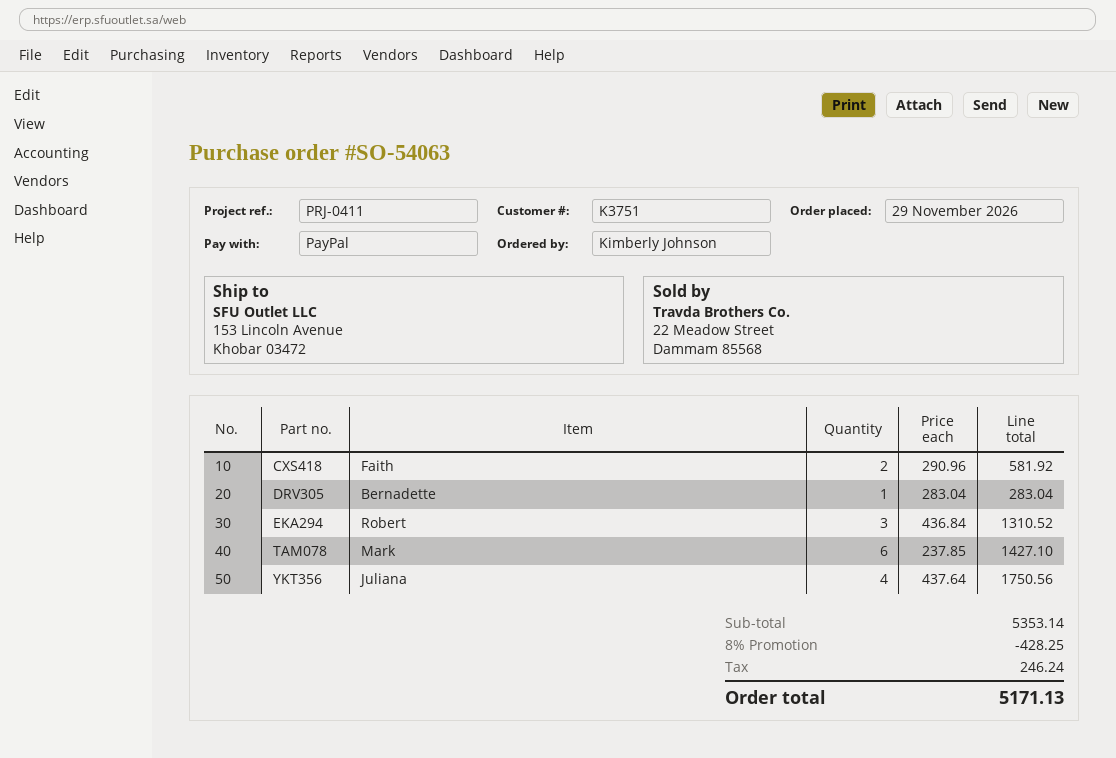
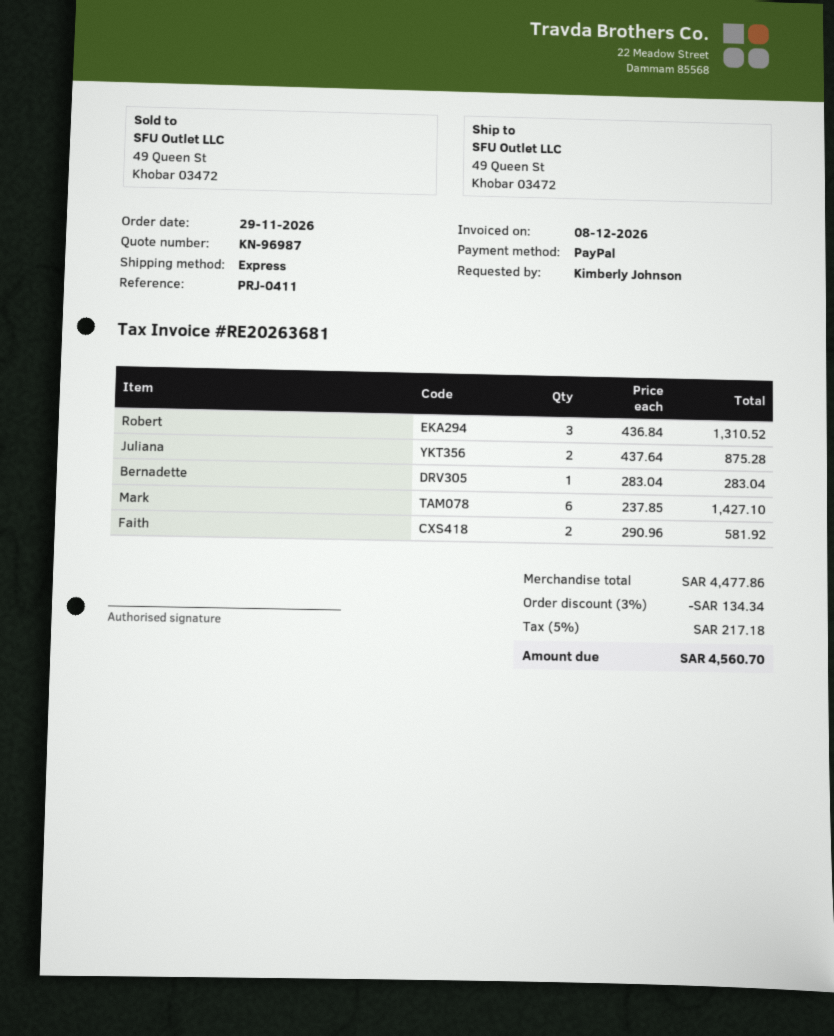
ship to: 153 Lincoln Avenue, Khobar 03472 -> 49 Queen St, Khobar 03472
Juliana: 4 x 437.64 = 1750.56 -> 2 x 437.64 = 875.28
subtotal: 5353.14 -> 4477.86
discount: 8% = 428.25 -> 3% = 134.34
tax: 246.24 -> 217.18
total: 5171.13 -> 4560.70

